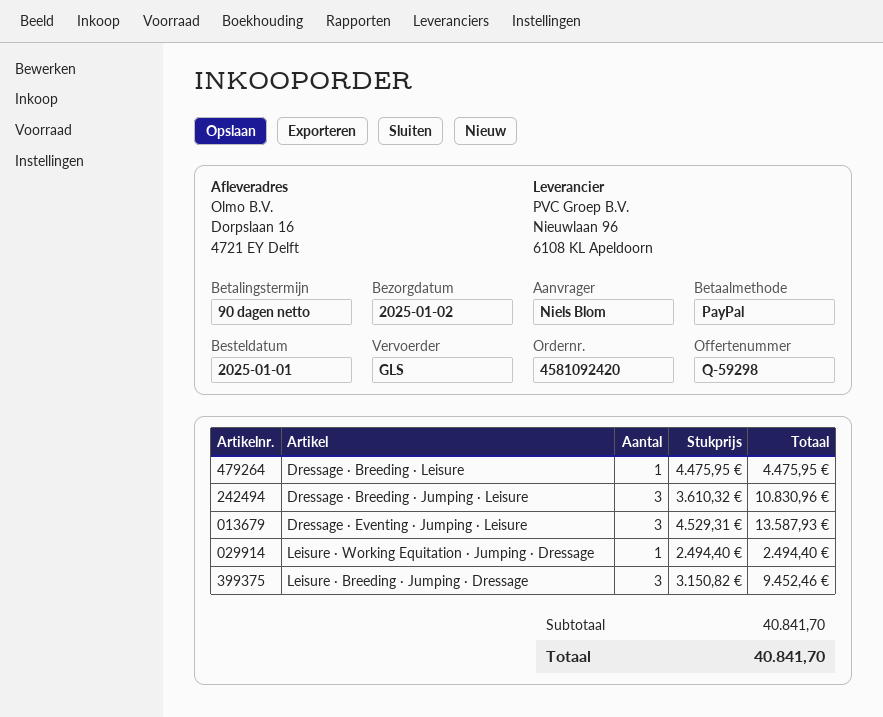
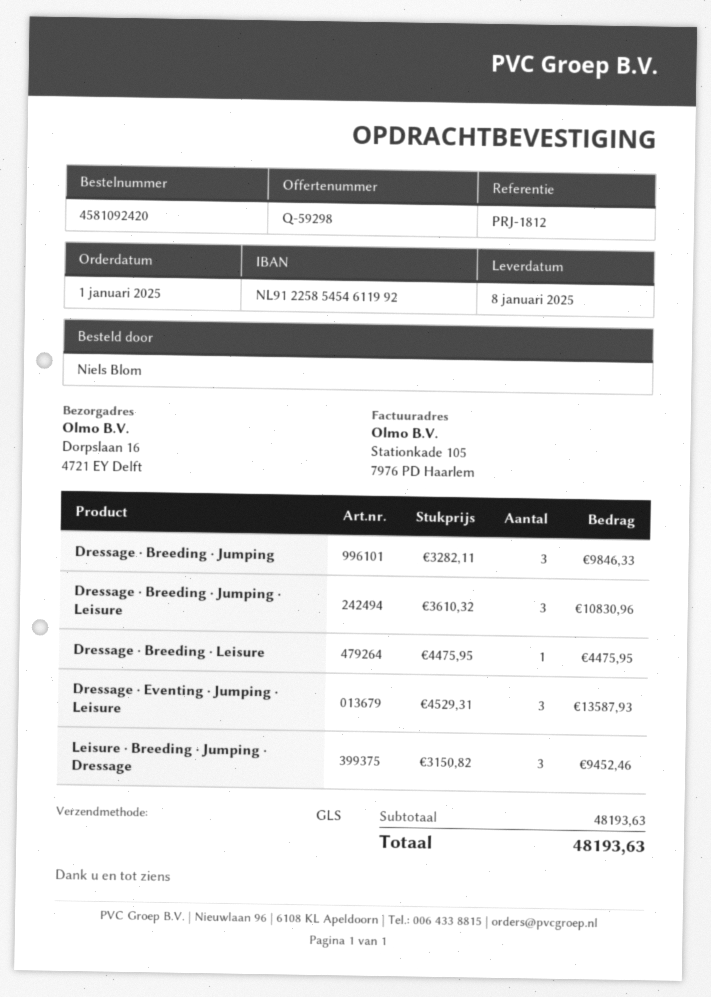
delivery date: 2025-01-02 -> 2025-01-08
Leisure · Working Equitation · Jumping · Dressage: 1 x 2494.40 = 2494.40 -> none
Dressage · Breeding · Jumping: none -> 3 x 3282.11 = 9846.33
subtotal: 40841.70 -> 48193.63
total: 40841.70 -> 48193.63

